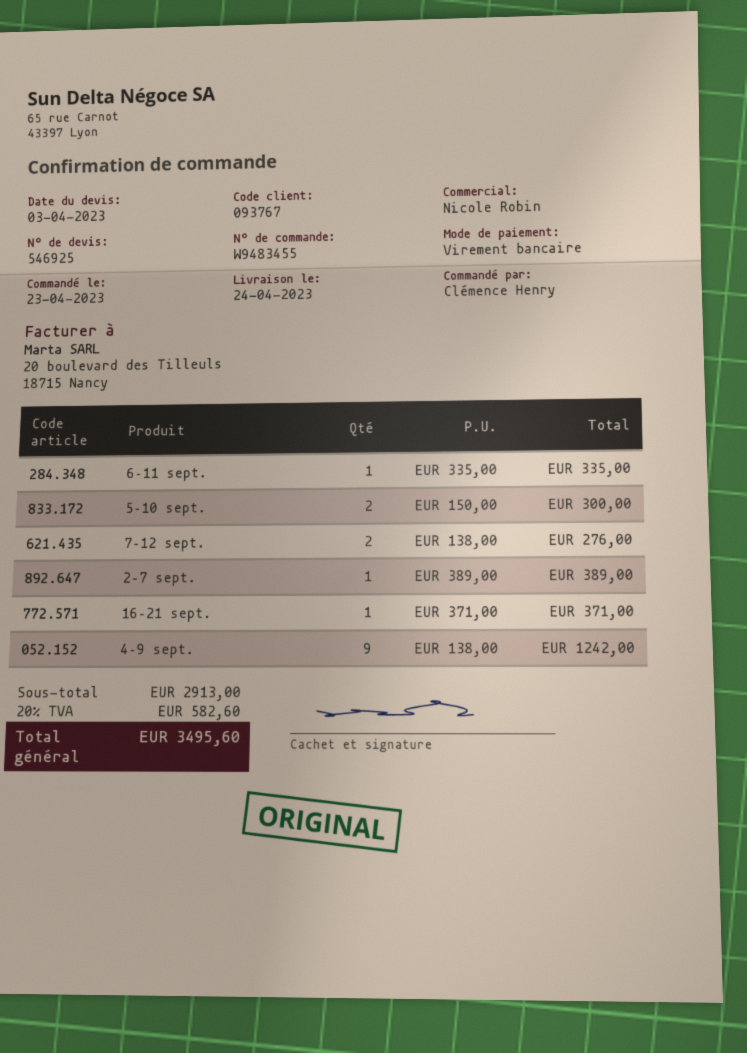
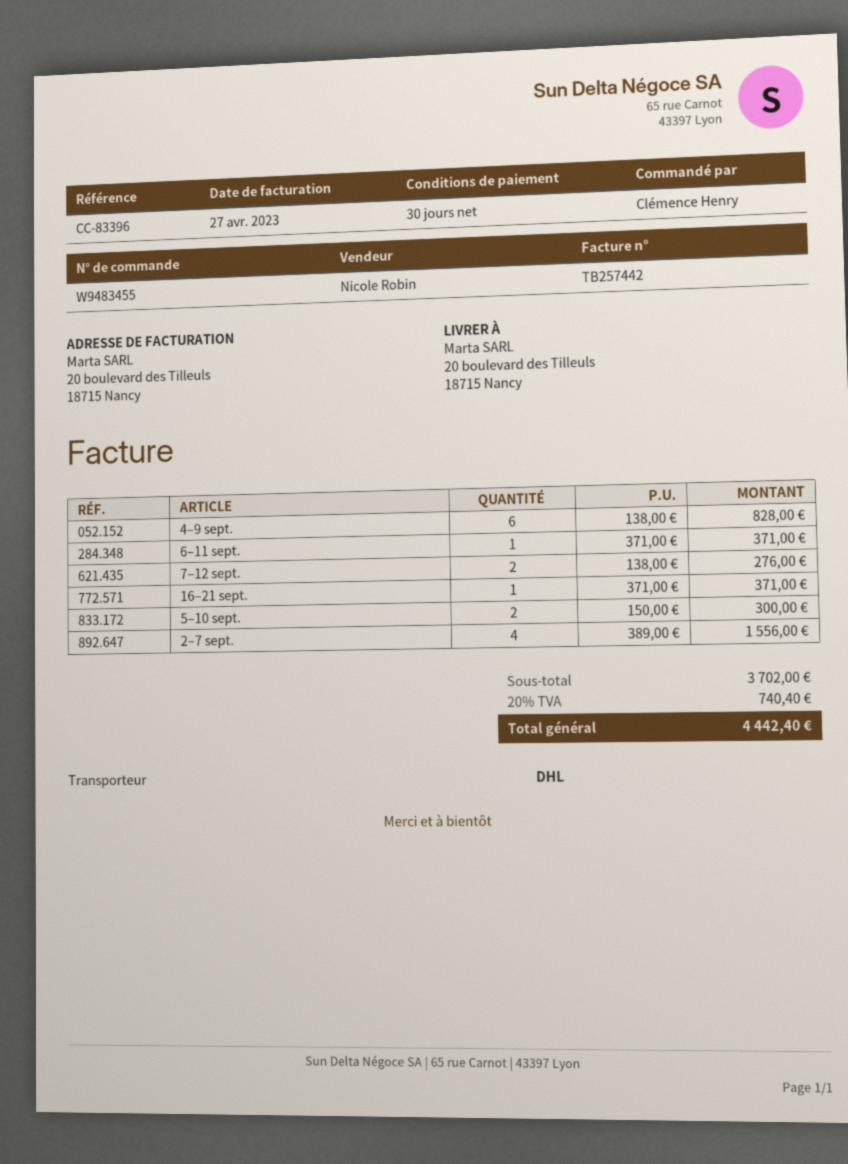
6–11 sept.: 1 x 335.00 = 335.00 -> 1 x 371.00 = 371.00
2–7 sept.: 1 x 389.00 = 389.00 -> 4 x 389.00 = 1556.00
4–9 sept.: 9 x 138.00 = 1242.00 -> 6 x 138.00 = 828.00
subtotal: 2913.00 -> 3702.00
tax: 20% = 582.60 -> 20% = 740.40
total: 3495.60 -> 4442.40

